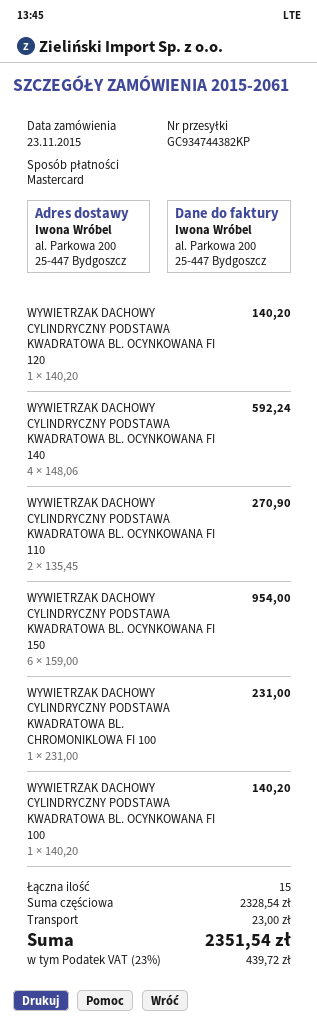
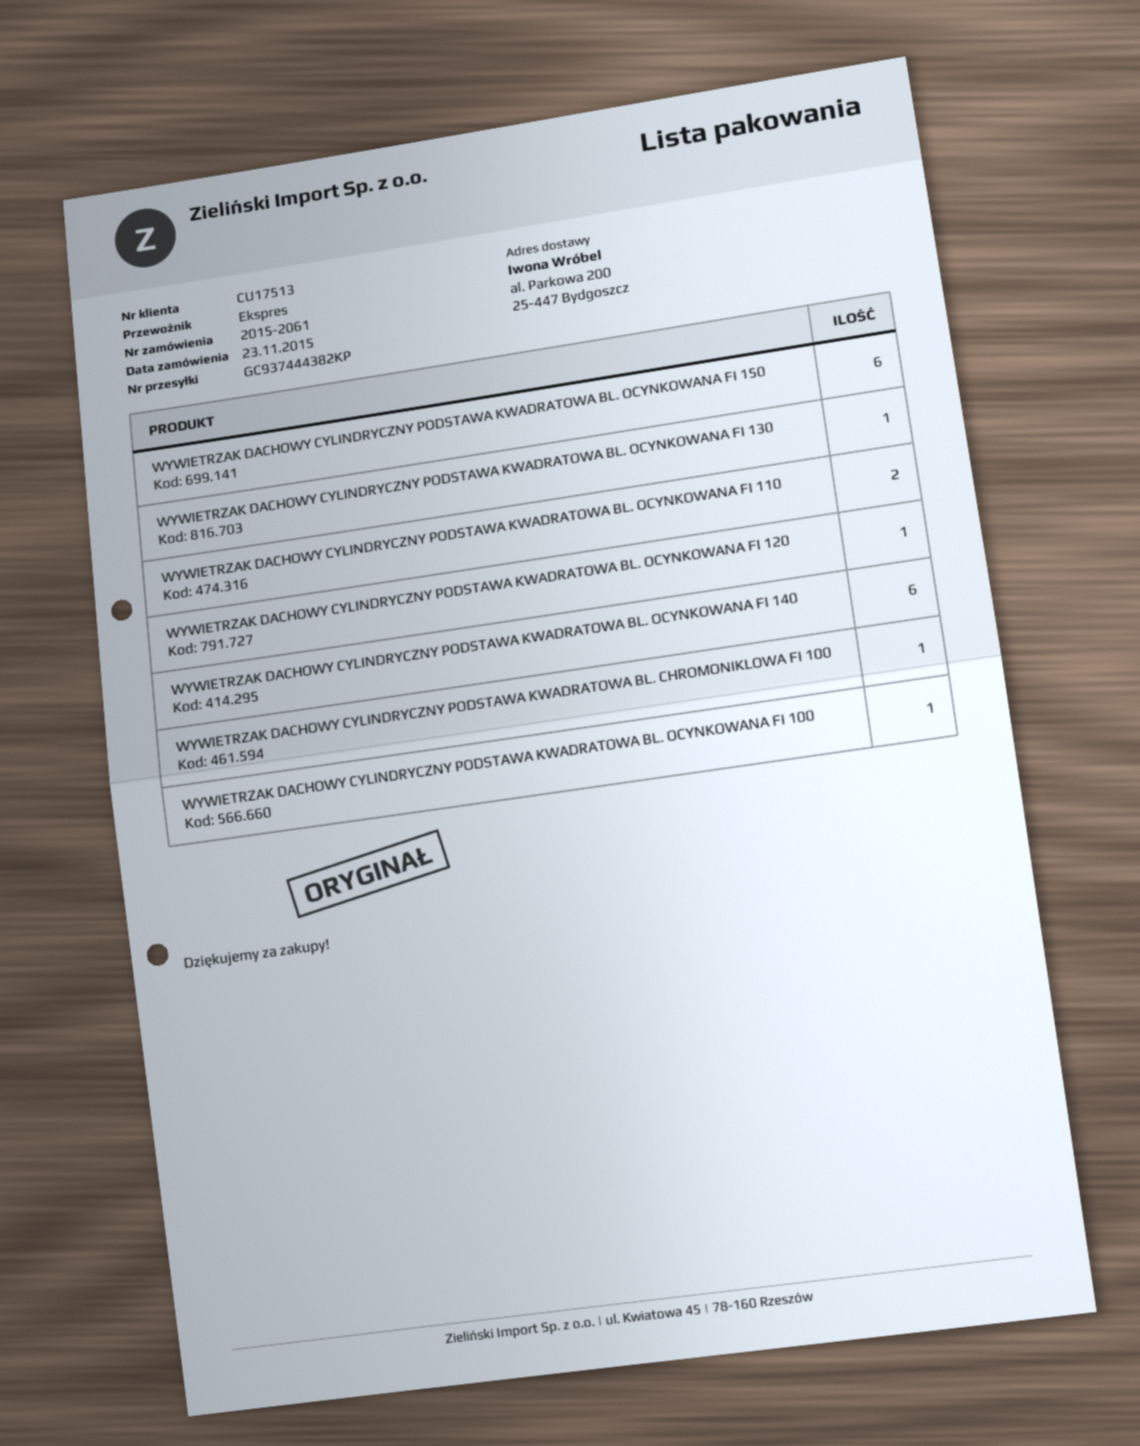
tracking number: GC934744382KP -> GC937444382KP
WYWIETRZAK DACHOWY CYLINDRYCZNY PODSTAWA KWADRATOWA BL. OCYNKOWANA FI 140: 4 -> 6
WYWIETRZAK DACHOWY CYLINDRYCZNY PODSTAWA KWADRATOWA BL. OCYNKOWANA FI 130: none -> 1

